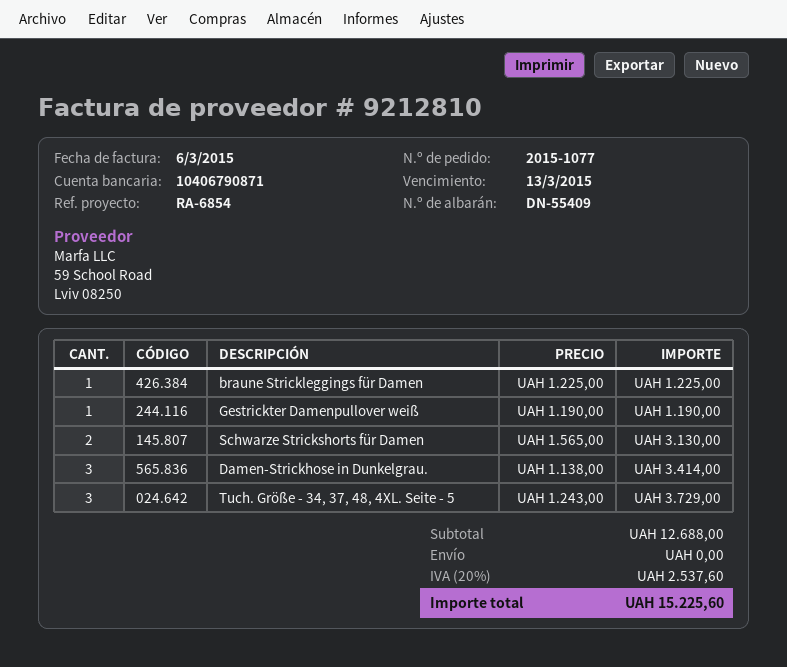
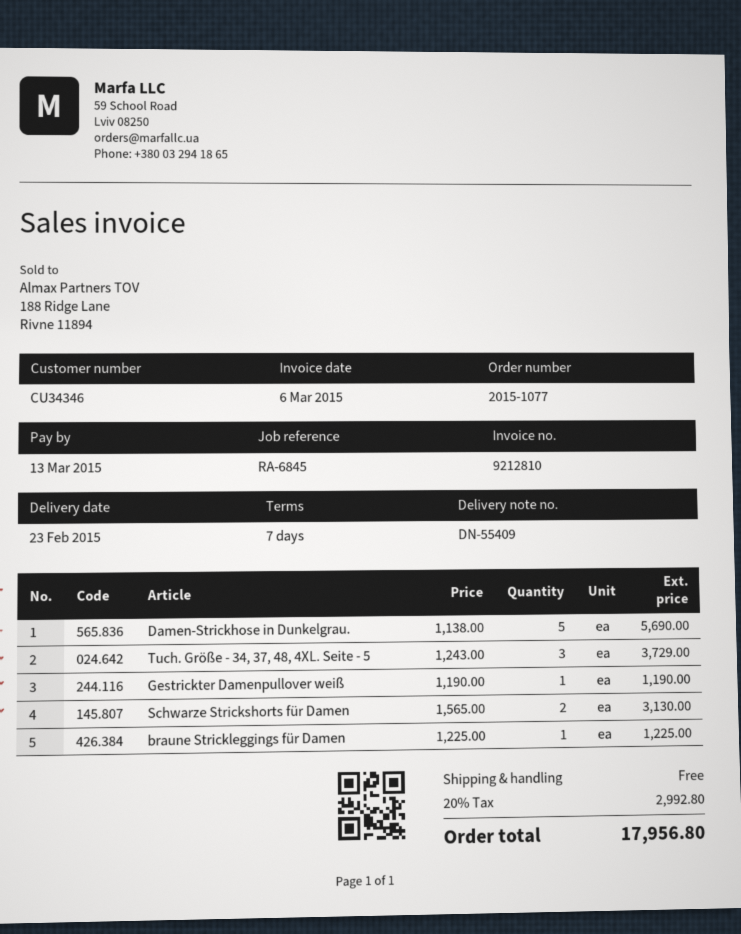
reference: RA-6854 -> RA-6845
Damen-Strickhose in Dunkelgrau.: 3 x 1138.00 = 3414.00 -> 5 x 1138.00 = 5690.00
tax: 20% = 2537.60 -> 20% = 2992.80
total: 15225.60 -> 17956.80

